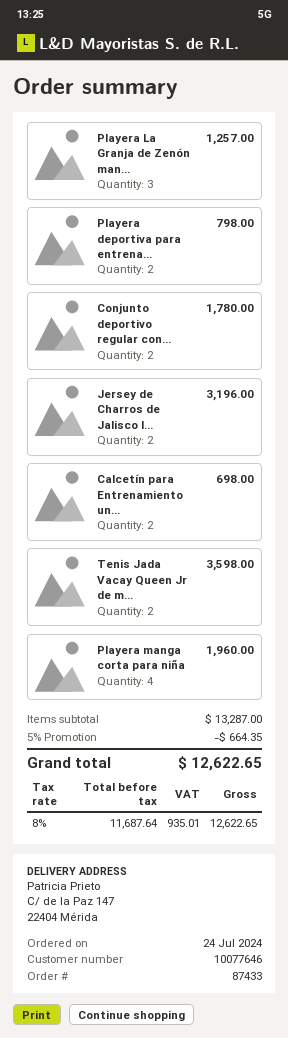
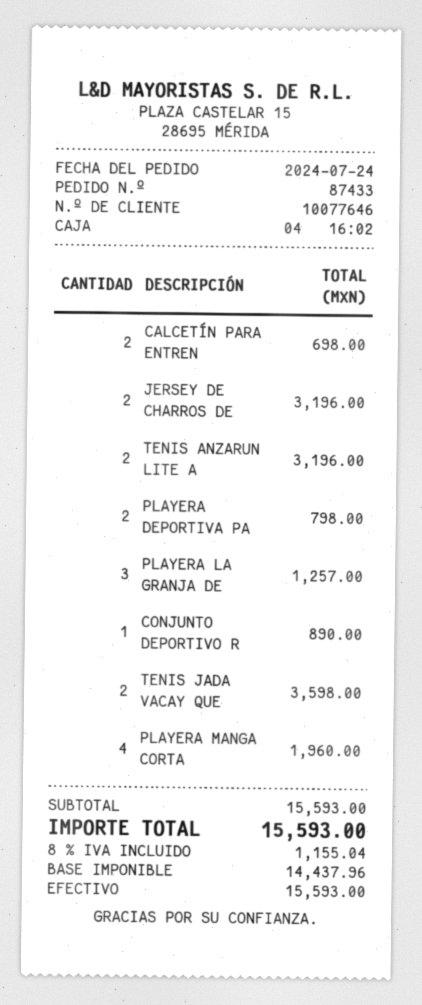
Conjunto deportivo regular con...: 2 for 1780.00 -> 1 for 890.00
TENIS ANZARUN LITE A: none -> 2 for 3196.00
subtotal: 13287.00 -> 15593.00
discount: 5% = 664.35 -> none
net: 11687.64 -> 14437.96
tax: 8% = 935.01 -> 8% = 1155.04
total: 12622.65 -> 15593.00

